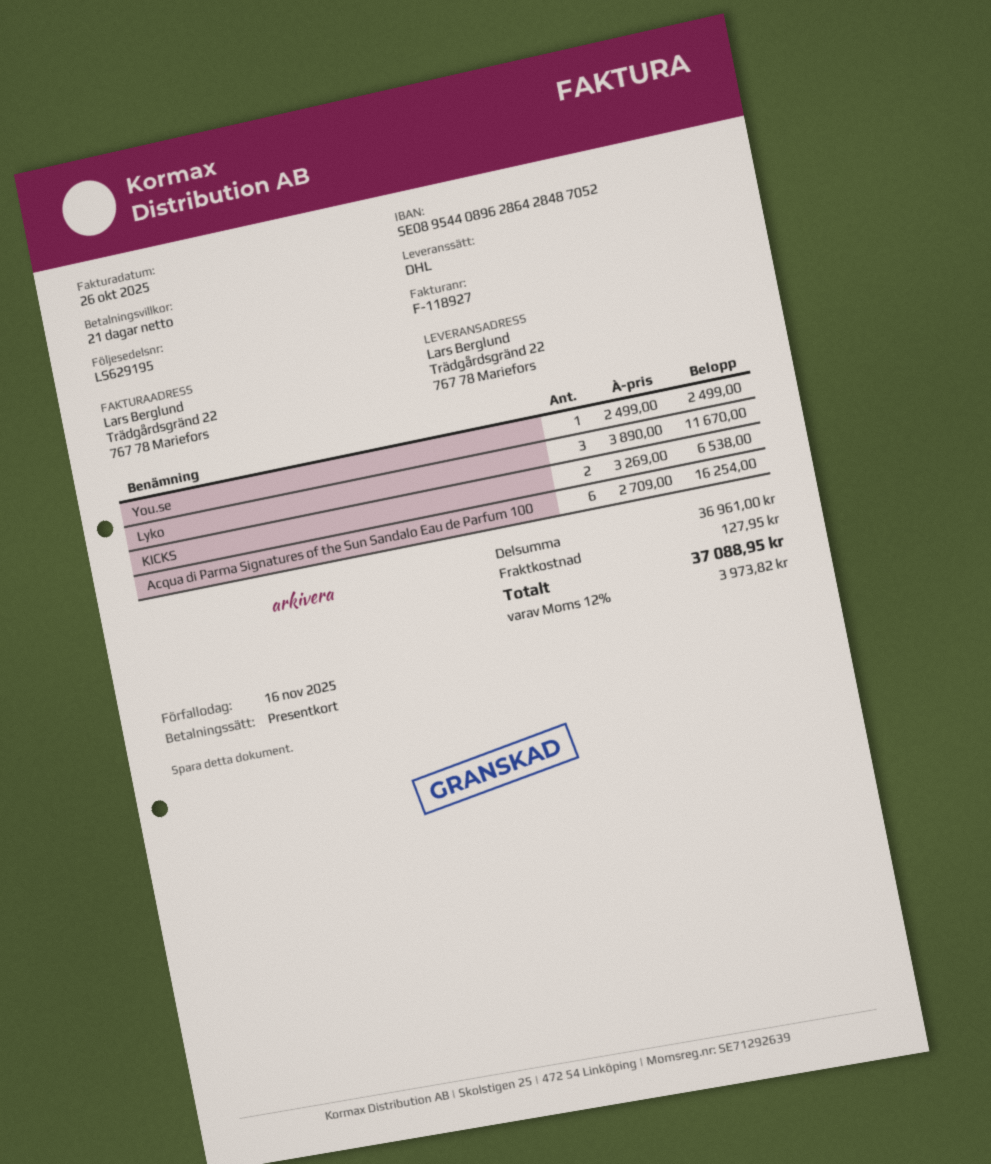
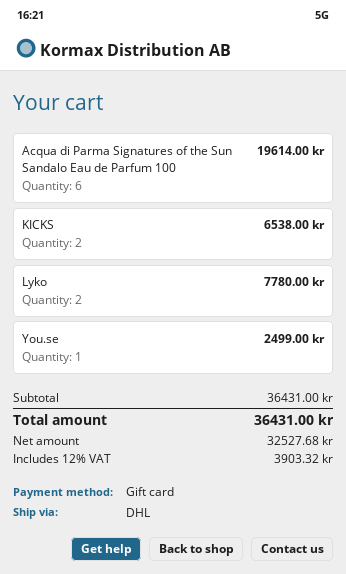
Lyko: 3 for 11670.00 -> 2 for 7780.00
Acqua di Parma Signatures of the Sun Sandalo Eau de Parfum 100: 6 for 16254.00 -> 6 for 19614.00
subtotal: 36961.00 -> 36431.00
shipping: 127.95 -> none
tax: 12% = 3973.82 -> 12% = 3903.32
total: 37088.95 -> 36431.00

